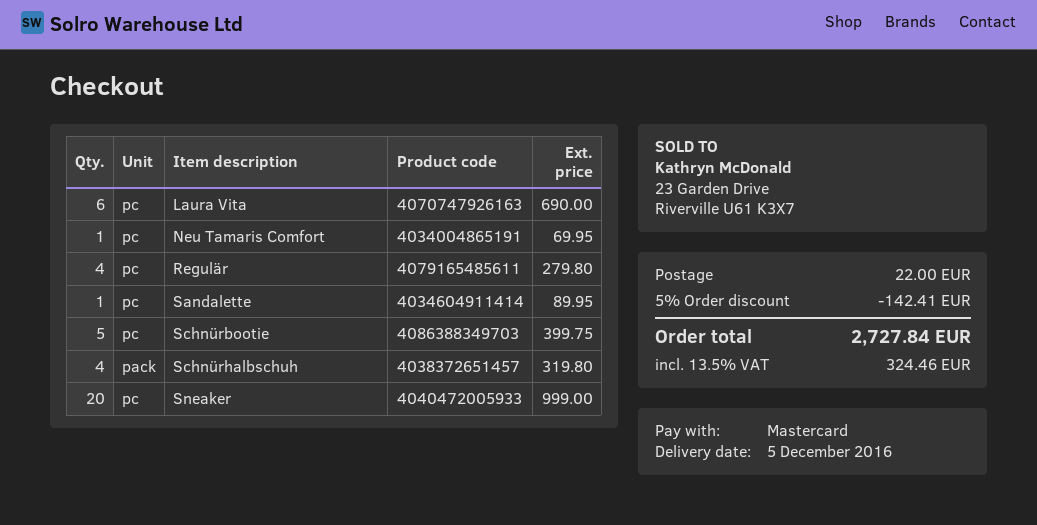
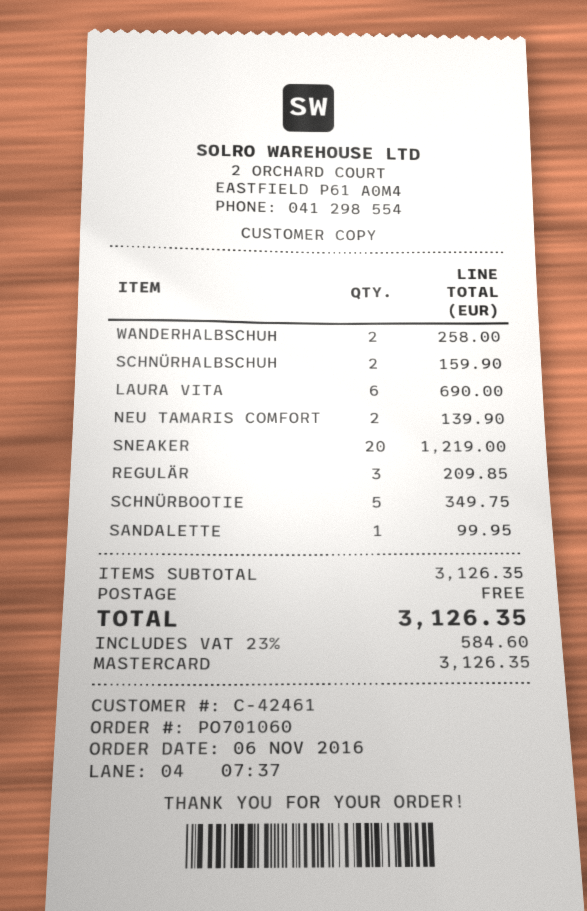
Neu Tamaris Comfort: 1 for 69.95 -> 2 for 139.90
Regulär: 4 for 279.80 -> 3 for 209.85
Sandalette: 1 for 89.95 -> 1 for 99.95
Schnürbootie: 5 for 399.75 -> 5 for 349.75
Schnürhalbschuh: 4 for 319.80 -> 2 for 159.90
Sneaker: 20 for 999.00 -> 20 for 1219.00
WANDERHALBSCHUH: none -> 2 for 258.00
discount: 5% = 142.41 -> none
shipping: 22.00 -> 0.00
tax: 13.5% = 324.46 -> 23% = 584.60
total: 2727.84 -> 3126.35

